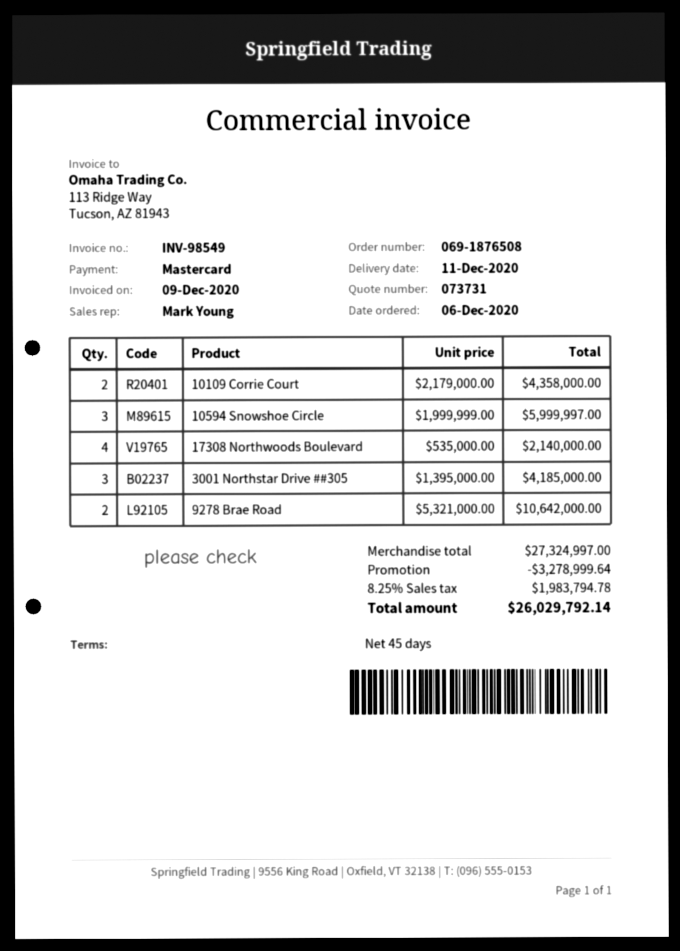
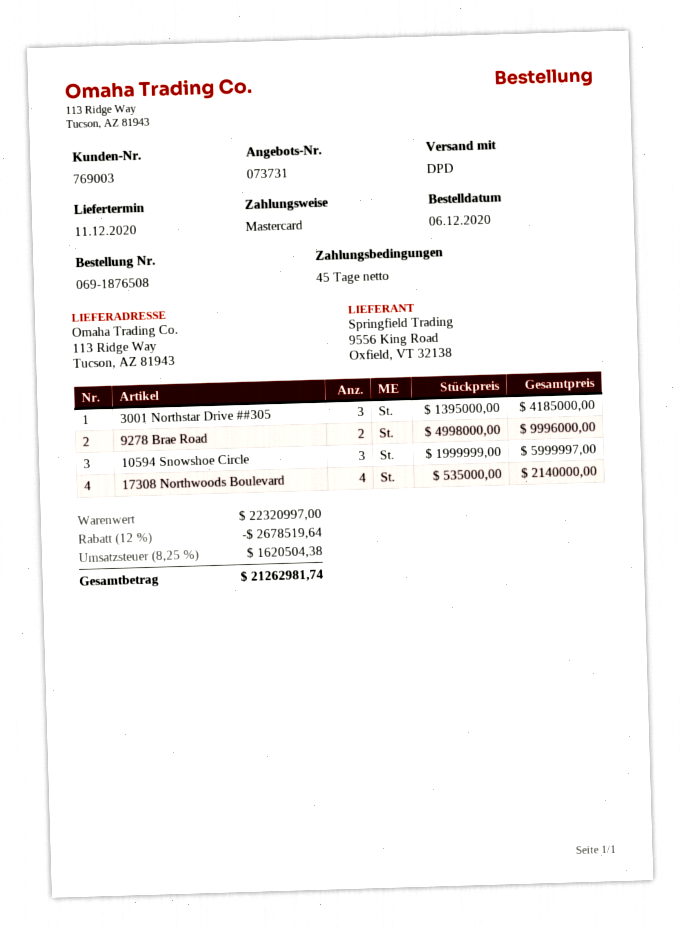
10109 Corrie Court: 2 x 2179000.00 = 4358000.00 -> none
9278 Brae Road: 2 x 5321000.00 = 10642000.00 -> 2 x 4998000.00 = 9996000.00
subtotal: 27324997.00 -> 22320997.00
discount: 3278999.64 -> 2678519.64
tax: 8.25% = 1983794.78 -> 8.25% = 1620504.38
total: 26029792.14 -> 21262981.74

